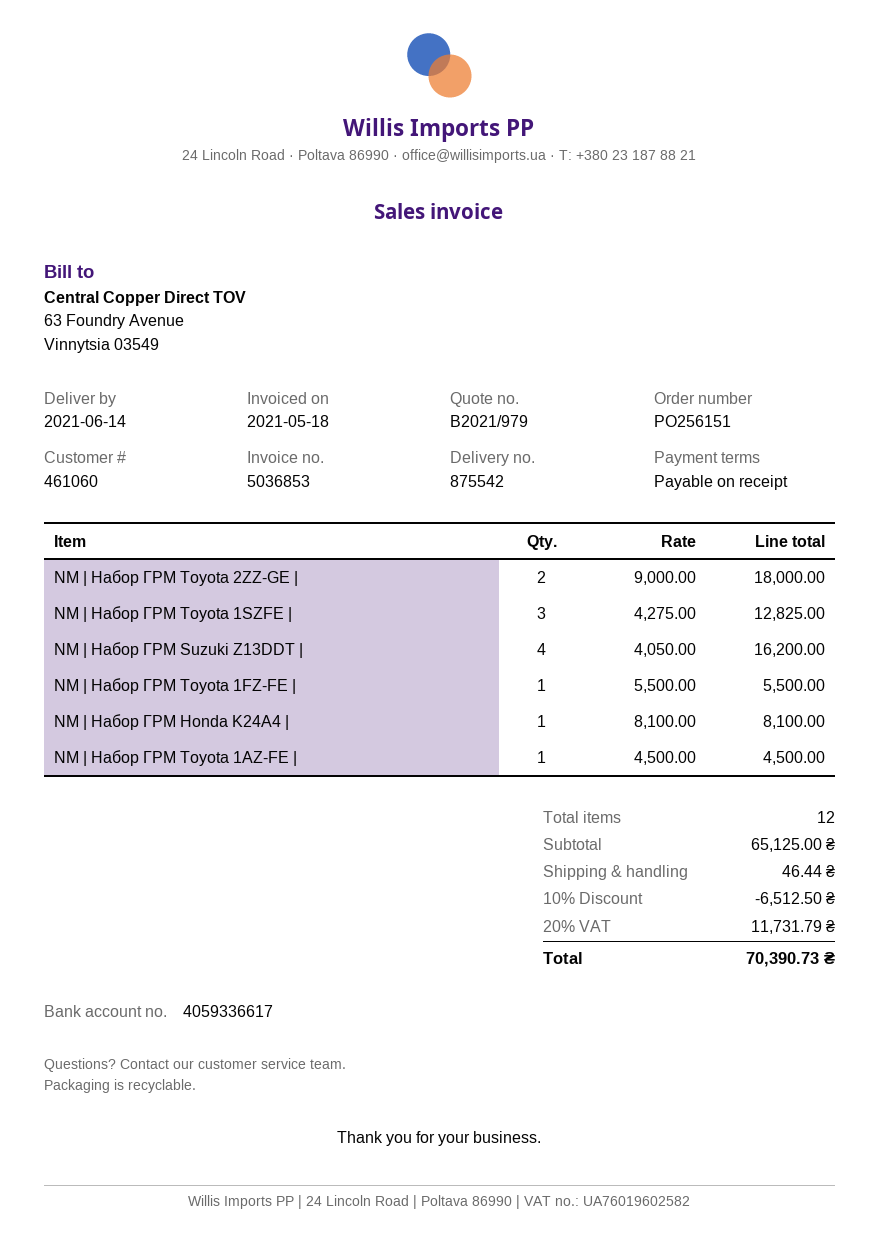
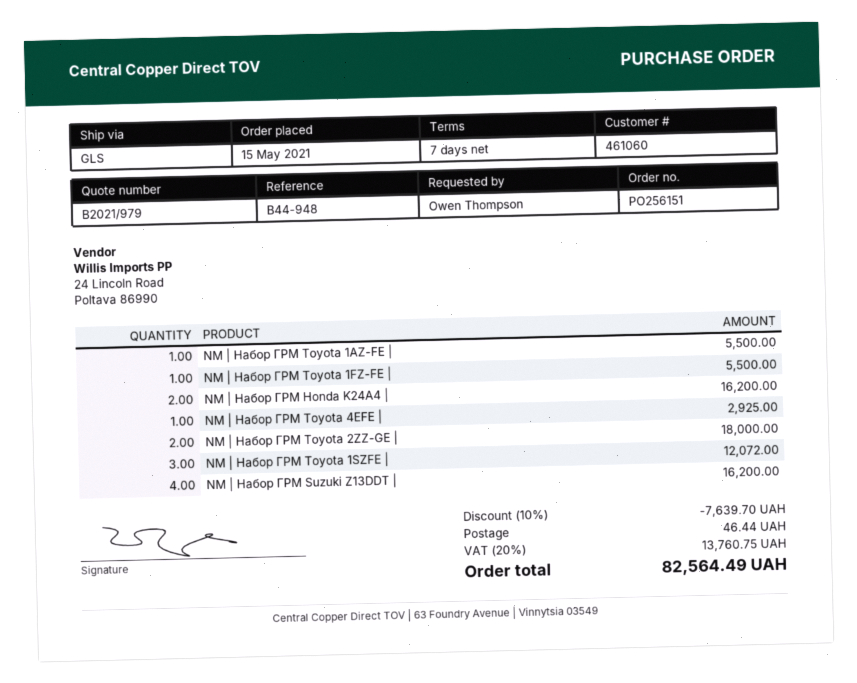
payment terms: on receipt -> 7 days
NM | Набор ГРМ Toyota 1SZFE |: 3 for 12825.00 -> 3 for 12072.00
NM | Набор ГРМ Honda K24A4 |: 1 for 8100.00 -> 2 for 16200.00
NM | Набор ГРМ Toyota 1AZ-FE |: 1 for 4500.00 -> 1 for 5500.00
NM | Набор ГРМ Toyota 4EFE |: none -> 1 for 2925.00
discount: 10% = 6512.50 -> 10% = 7639.70
tax: 20% = 11731.79 -> 20% = 13760.75
total: 70390.73 -> 82564.49

